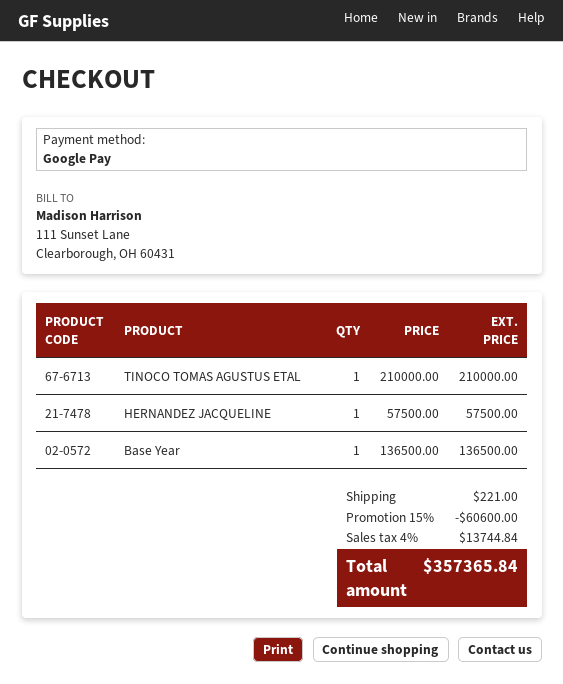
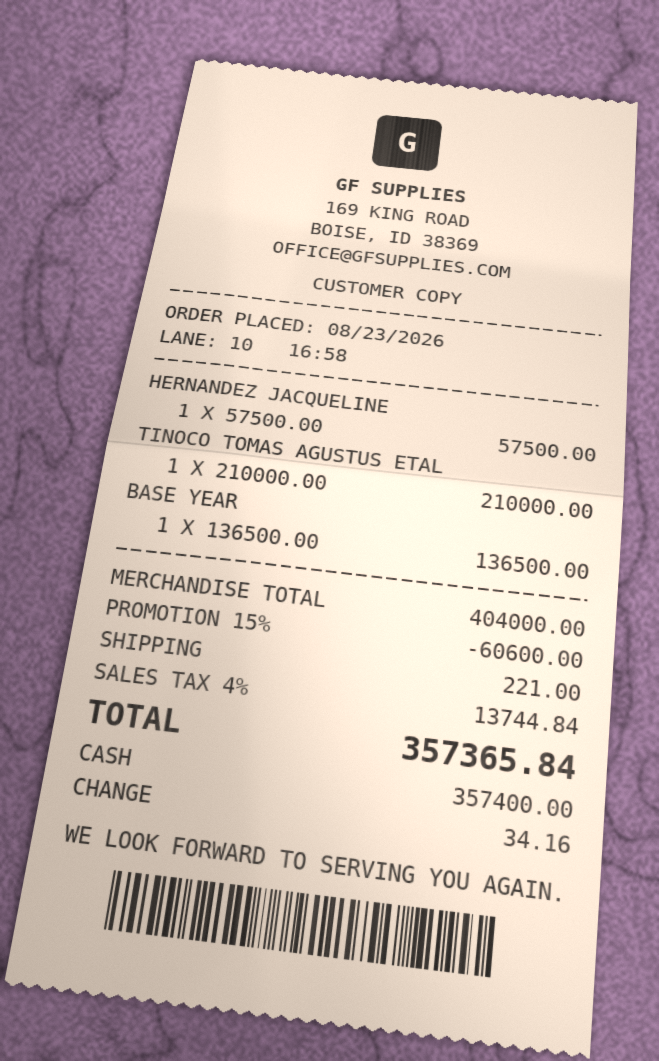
payment method: Google Pay -> cash

